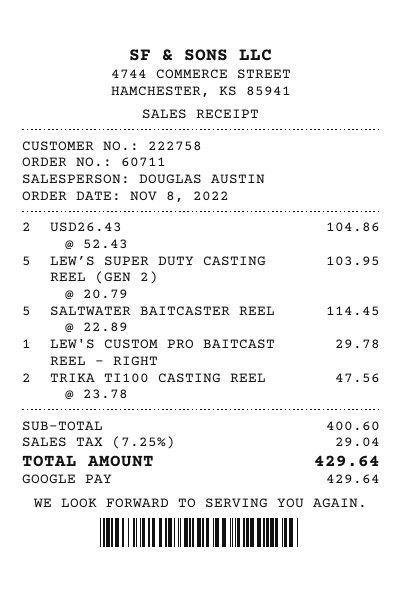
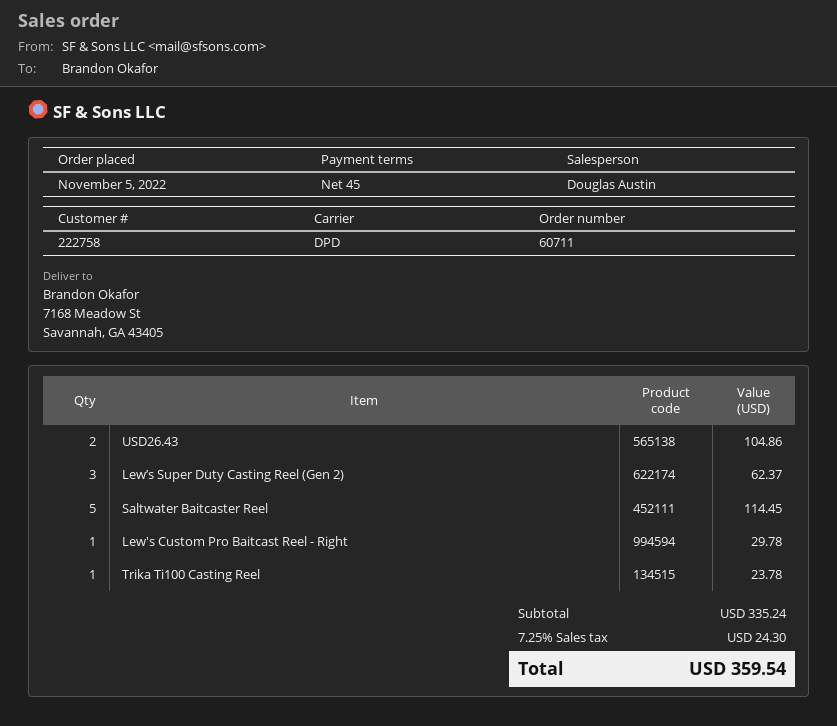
order date: 2022-11-08 -> 2022-11-05
LEW’S SUPER DUTY CASTING REEL (GEN 2): 5 for 103.95 -> 3 for 62.37
TRIKA TI100 CASTING REEL: 2 for 47.56 -> 1 for 23.78
subtotal: 400.60 -> 335.24
tax: 7.25% = 29.04 -> 7.25% = 24.30
total: 429.64 -> 359.54

